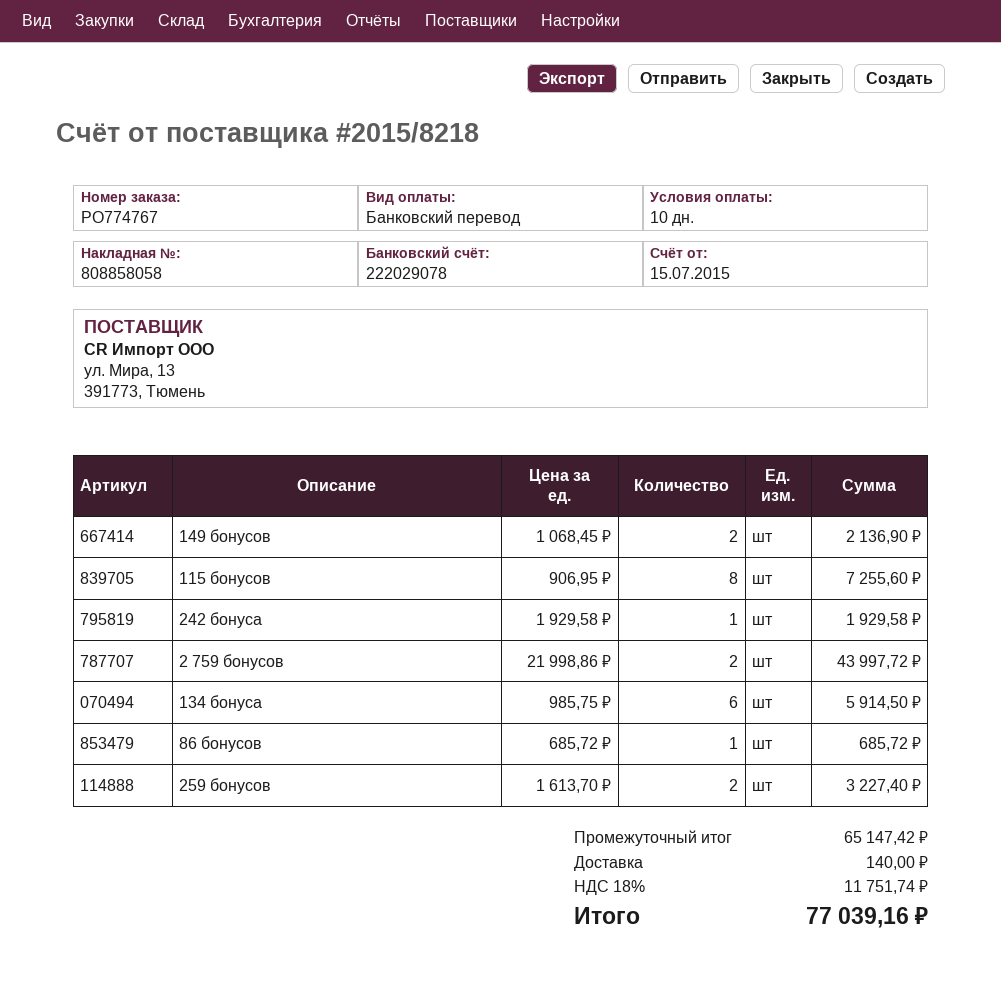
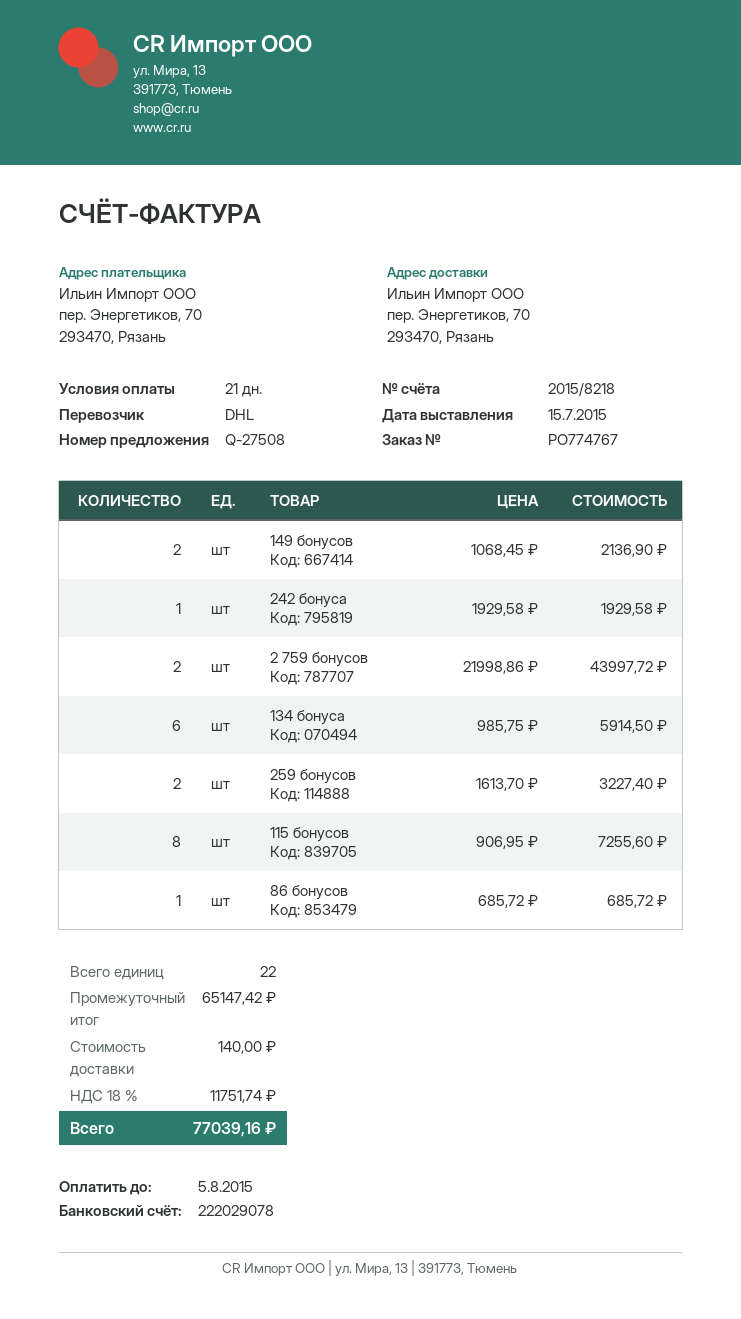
payment terms: 10 days -> 21 days

